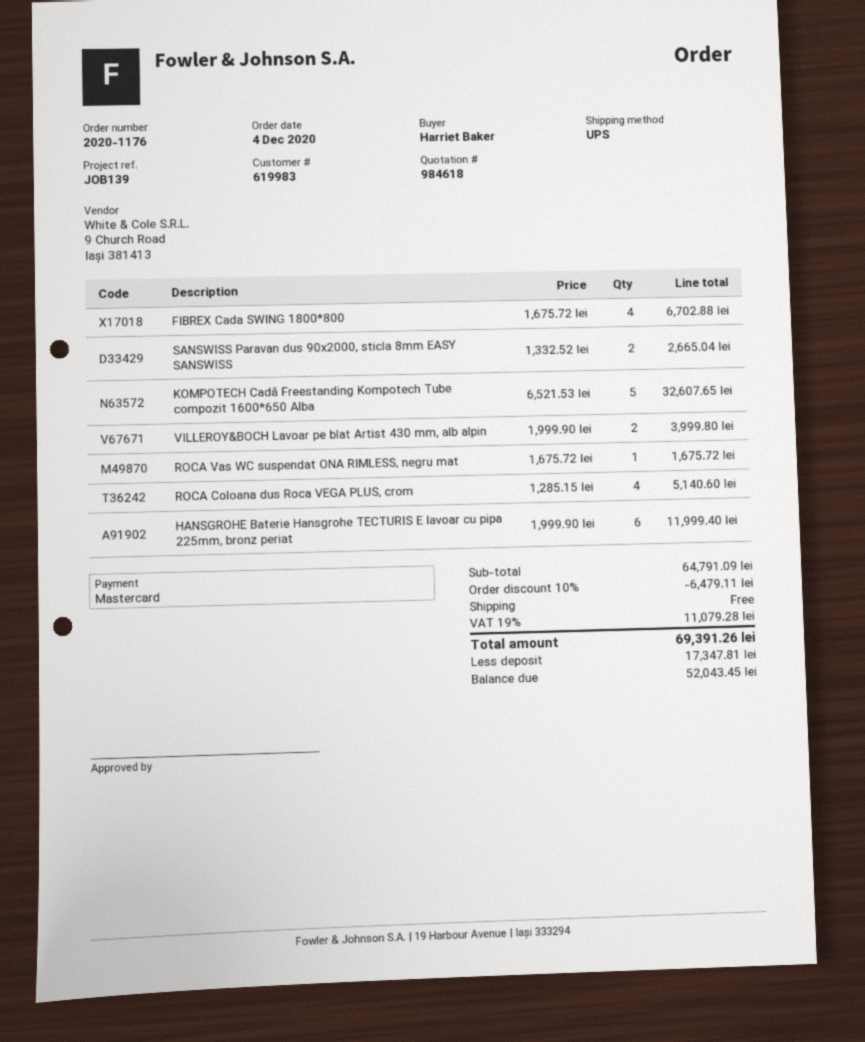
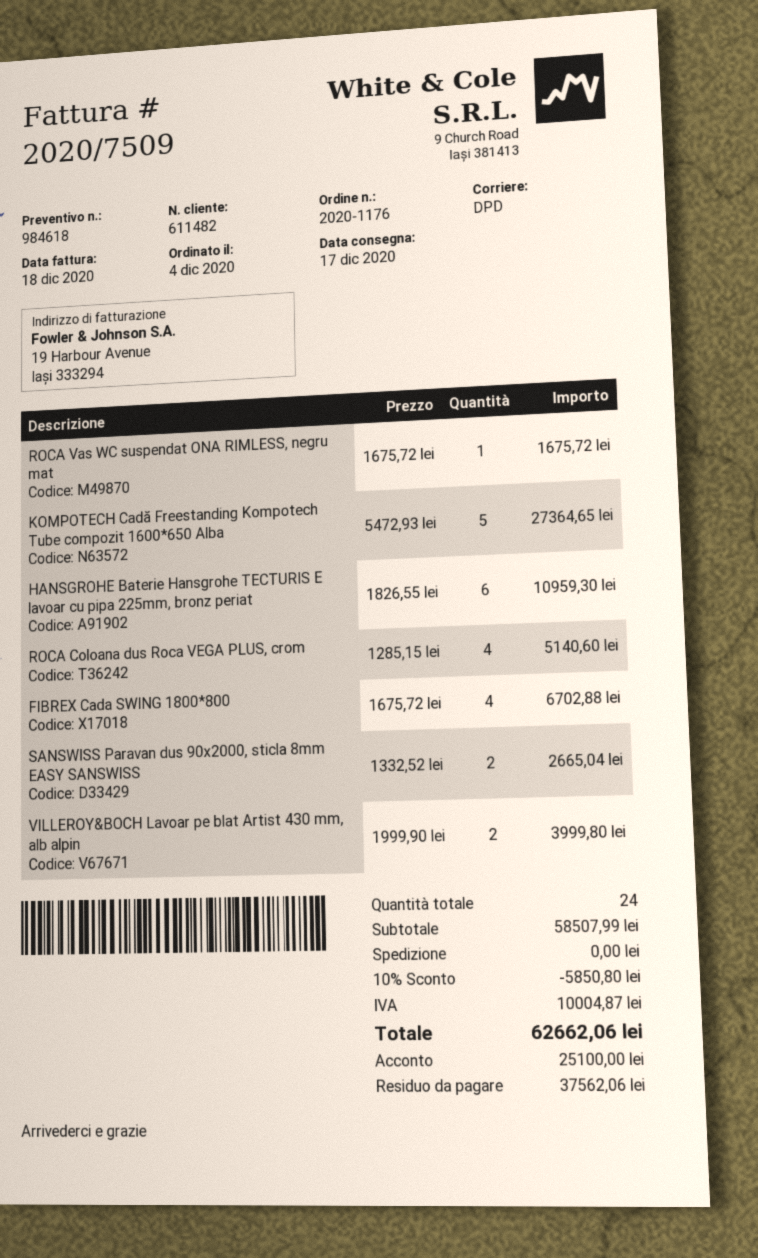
customer number: 619983 -> 611482
shipping method: UPS -> DPD
KOMPOTECH Cadă Freestanding Kompotech Tube compozit 1600*650 Alba: 5 x 6521.53 = 32607.65 -> 5 x 5472.93 = 27364.65
HANSGROHE Baterie Hansgrohe TECTURIS E lavoar cu pipa 225mm, bronz periat: 6 x 1999.90 = 11999.40 -> 6 x 1826.55 = 10959.30
subtotal: 64791.09 -> 58507.99
discount: 10% = 6479.11 -> 10% = 5850.80
tax: 11079.28 -> 10004.87
total: 69391.26 -> 62662.06
deposit: 17347.81 -> 25100.00
balance: 52043.45 -> 37562.06

